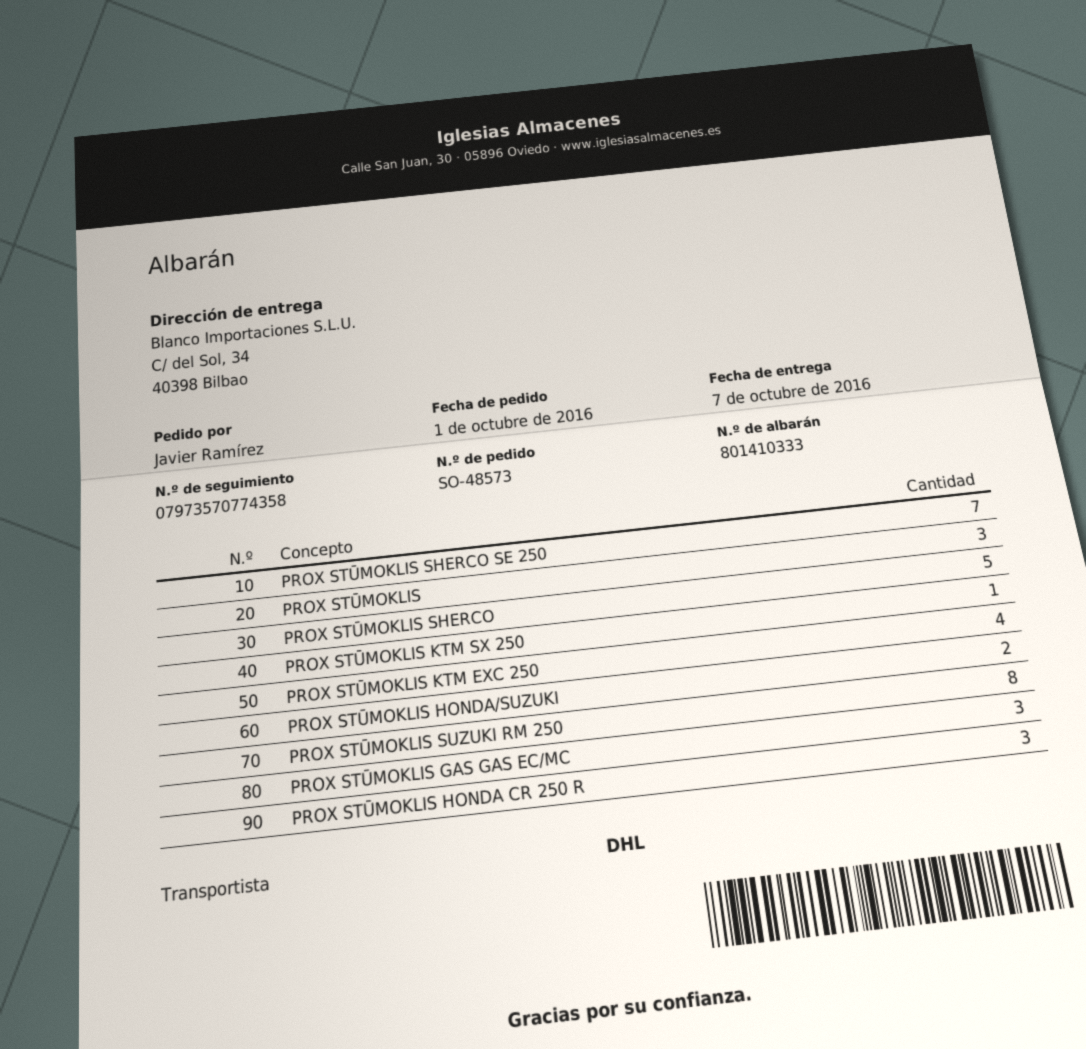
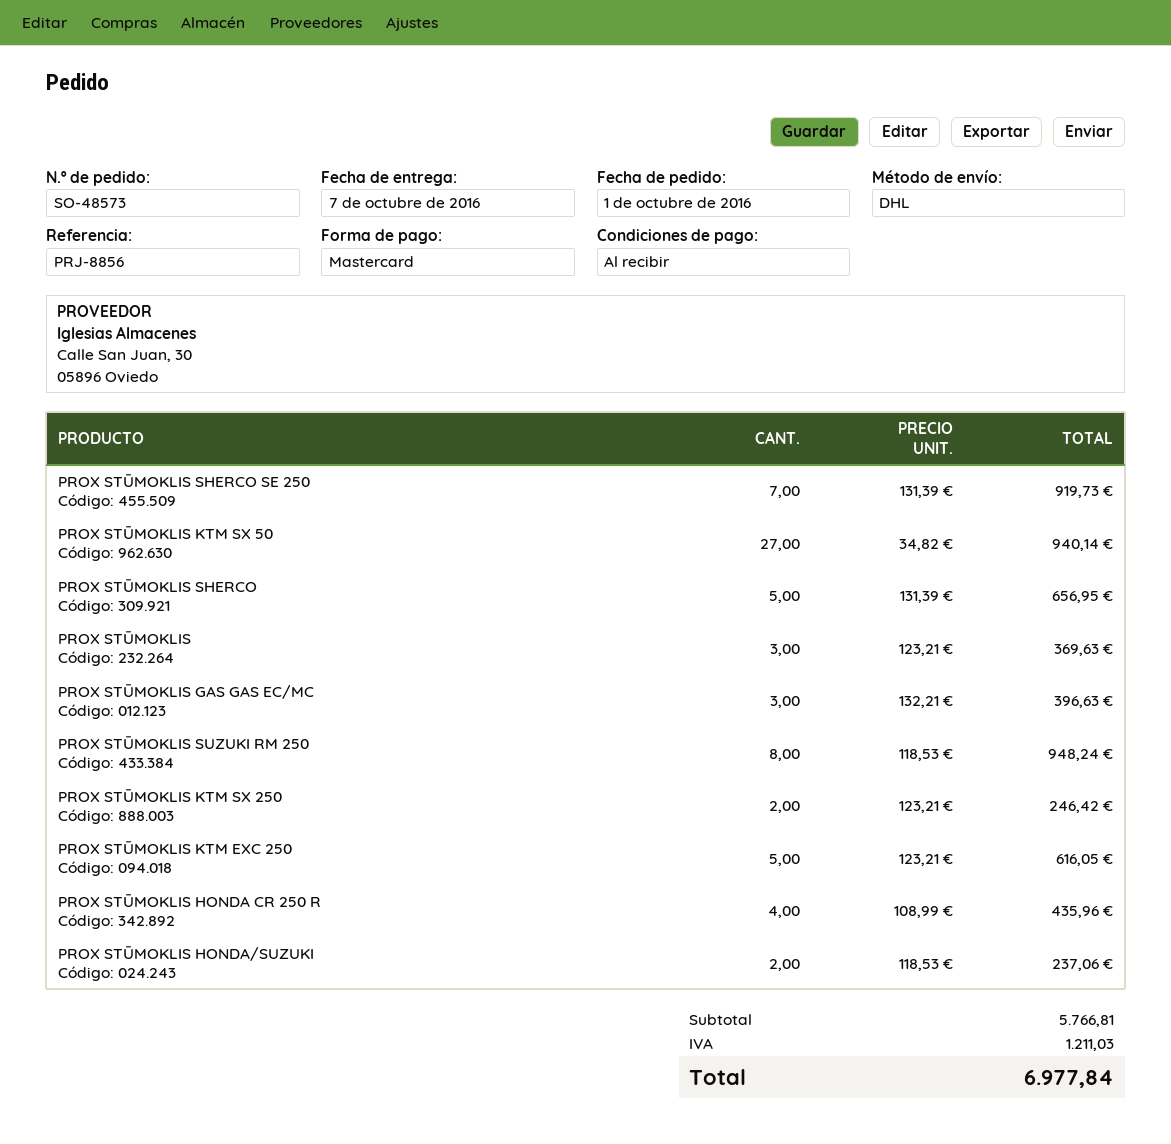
PROX STŪMOKLIS KTM SX 250: 1 -> 2
PROX STŪMOKLIS KTM EXC 250: 4 -> 5
PROX STŪMOKLIS HONDA CR 250 R: 3 -> 4
PROX STŪMOKLIS KTM SX 50: none -> 27

